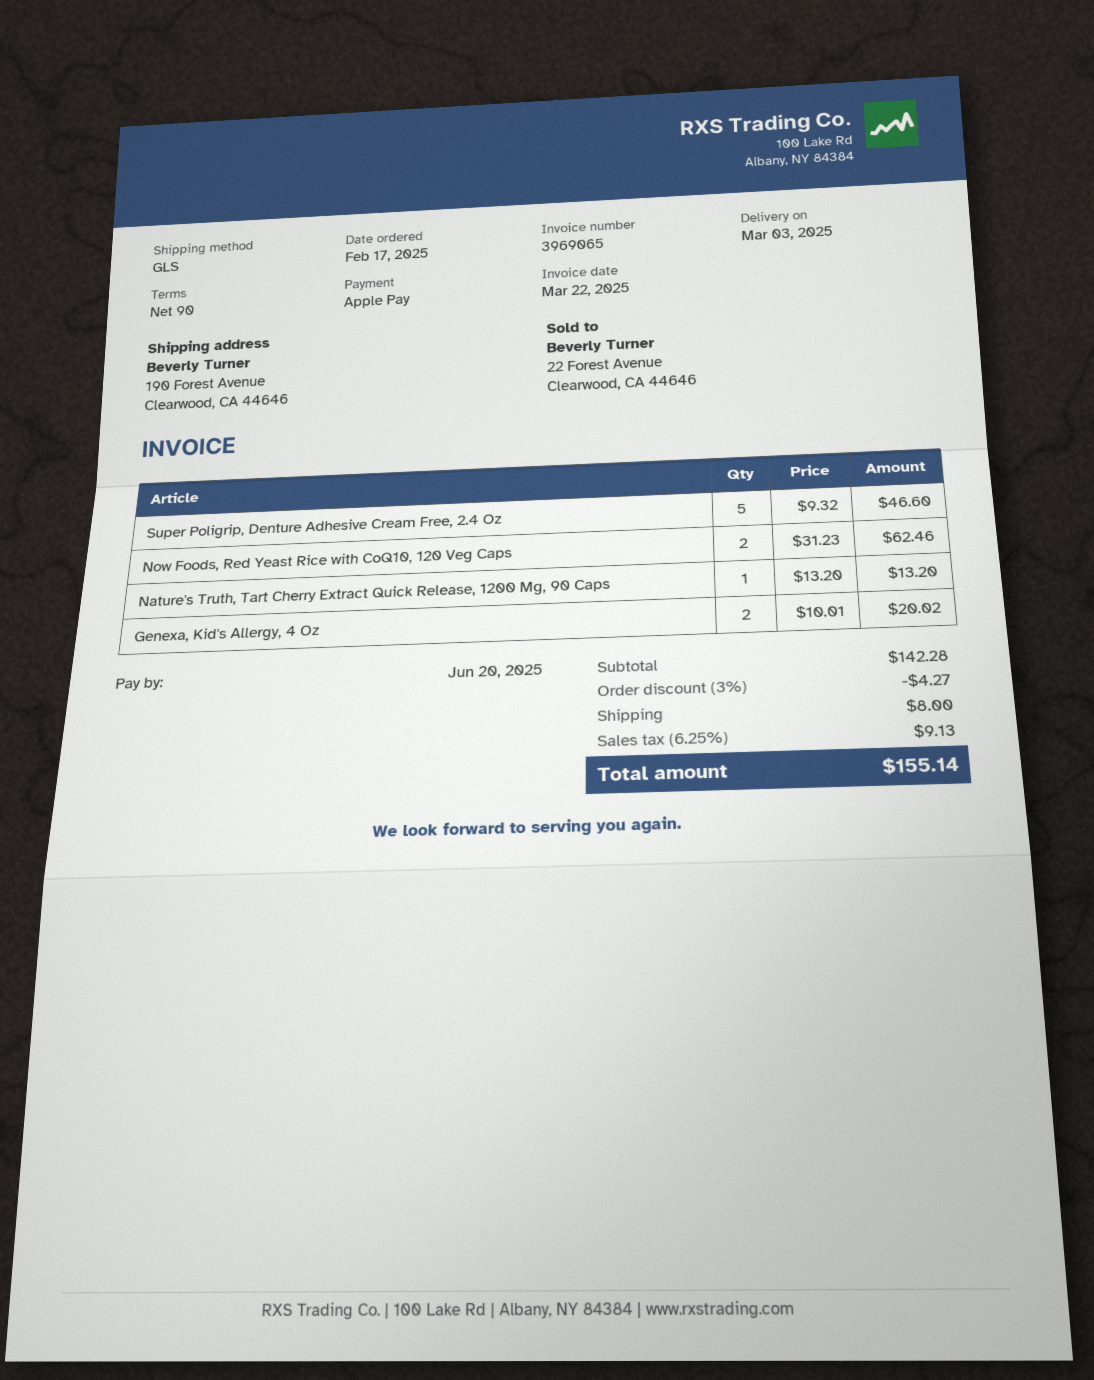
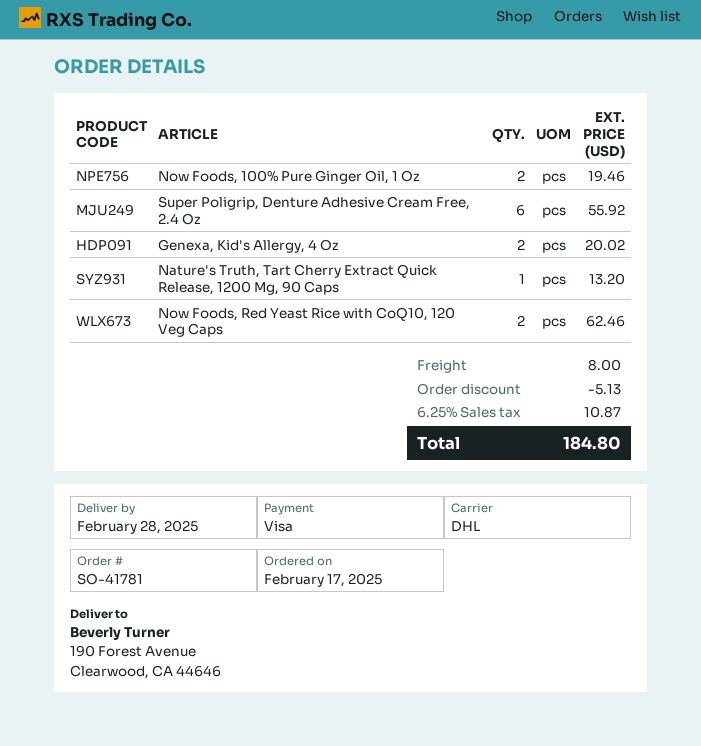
delivery date: 2025-03-03 -> 2025-02-28
payment method: Apple Pay -> Visa
shipping method: GLS -> DHL
Super Poligrip, Denture Adhesive Cream Free, 2.4 Oz: 5 for 46.60 -> 6 for 55.92
Now Foods, 100% Pure Ginger Oil, 1 Oz: none -> 2 for 19.46
discount: 4.27 -> 5.13
tax: 6.25% = 9.13 -> 6.25% = 10.87
total: 155.14 -> 184.80

